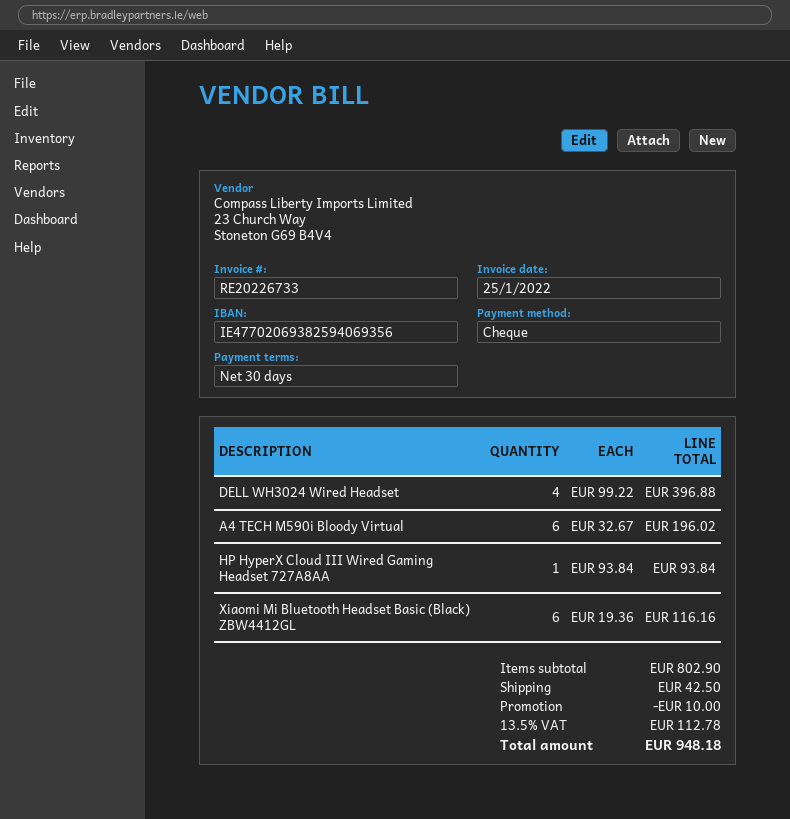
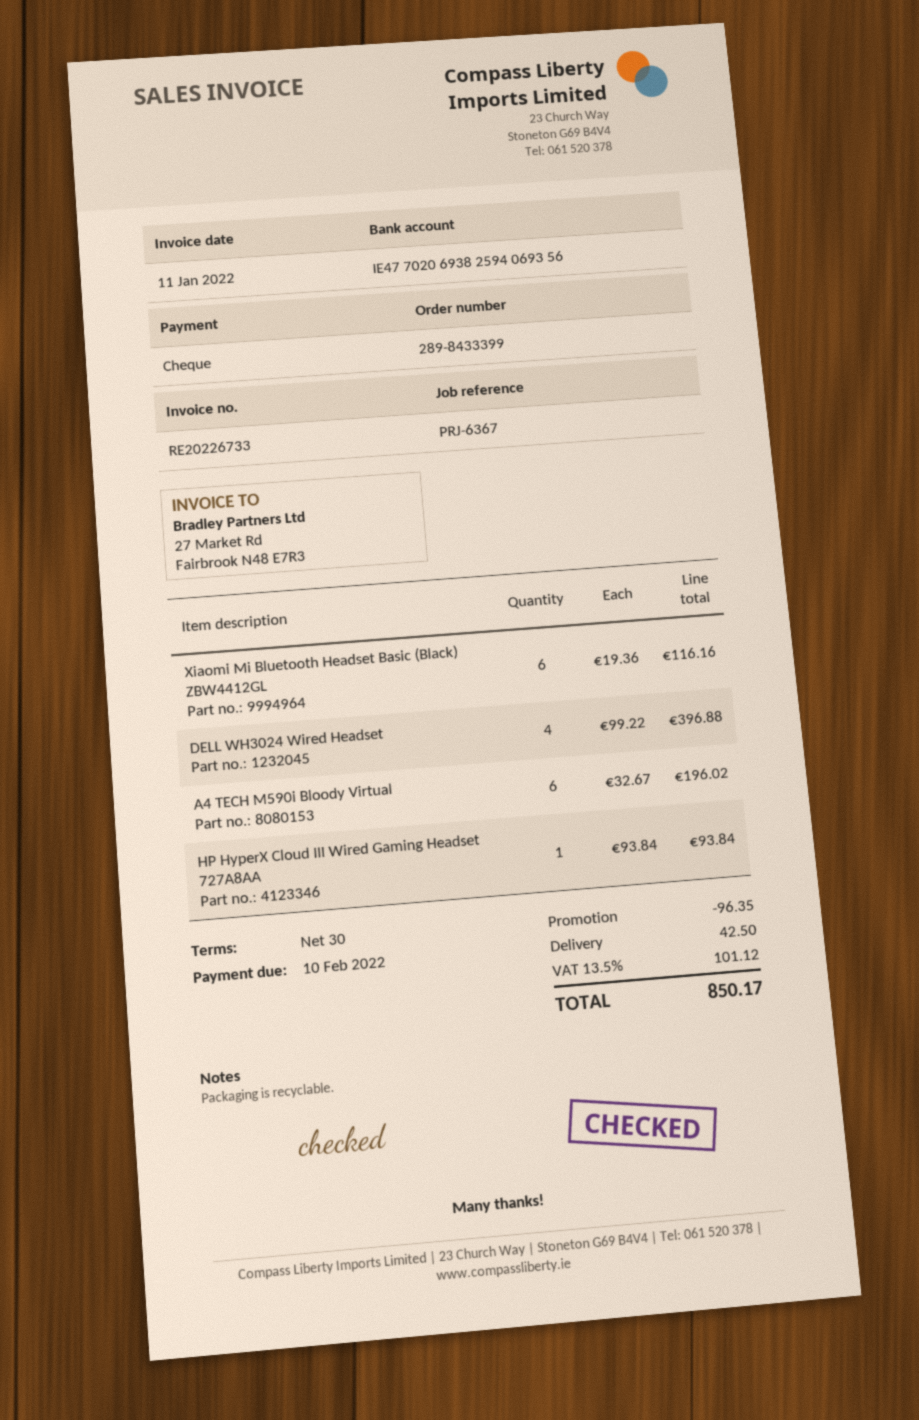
invoice date: 2022-01-25 -> 2022-01-11
discount: 10.00 -> 96.35
tax: 13.5% = 112.78 -> 13.5% = 101.12
total: 948.18 -> 850.17

